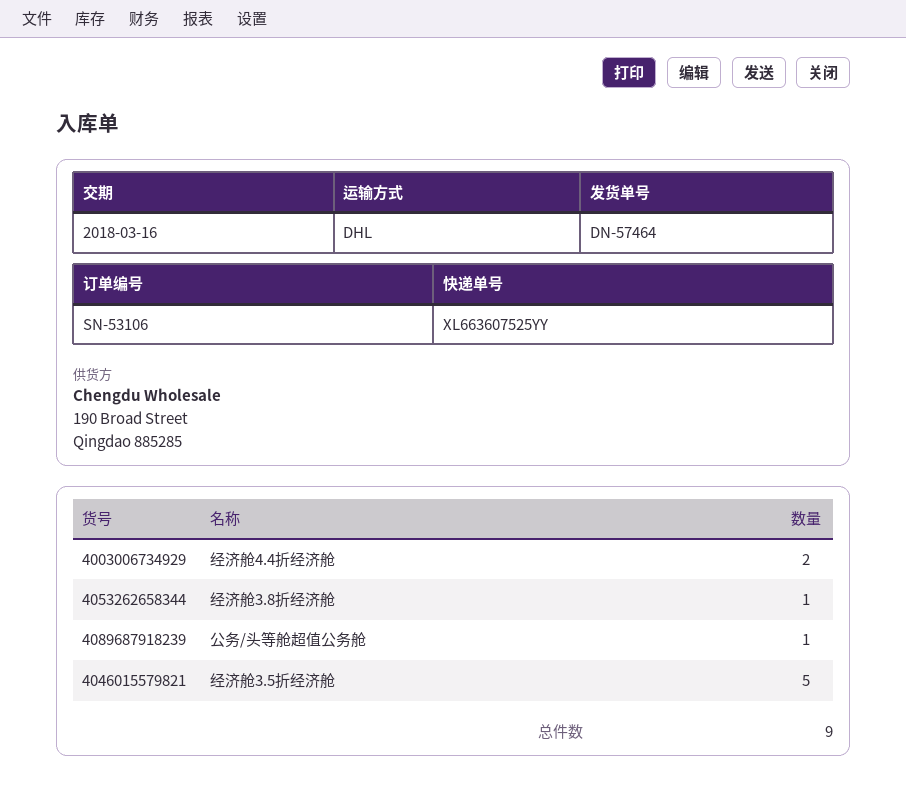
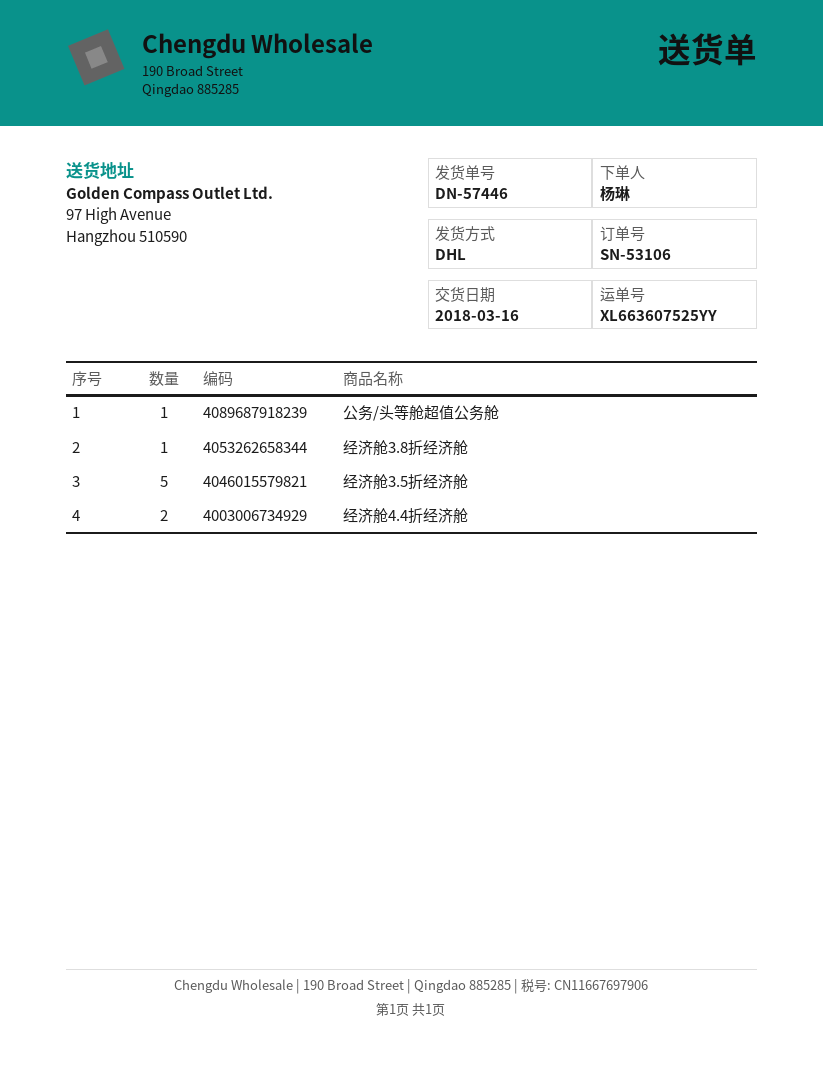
delivery note number: DN-57464 -> DN-57446

